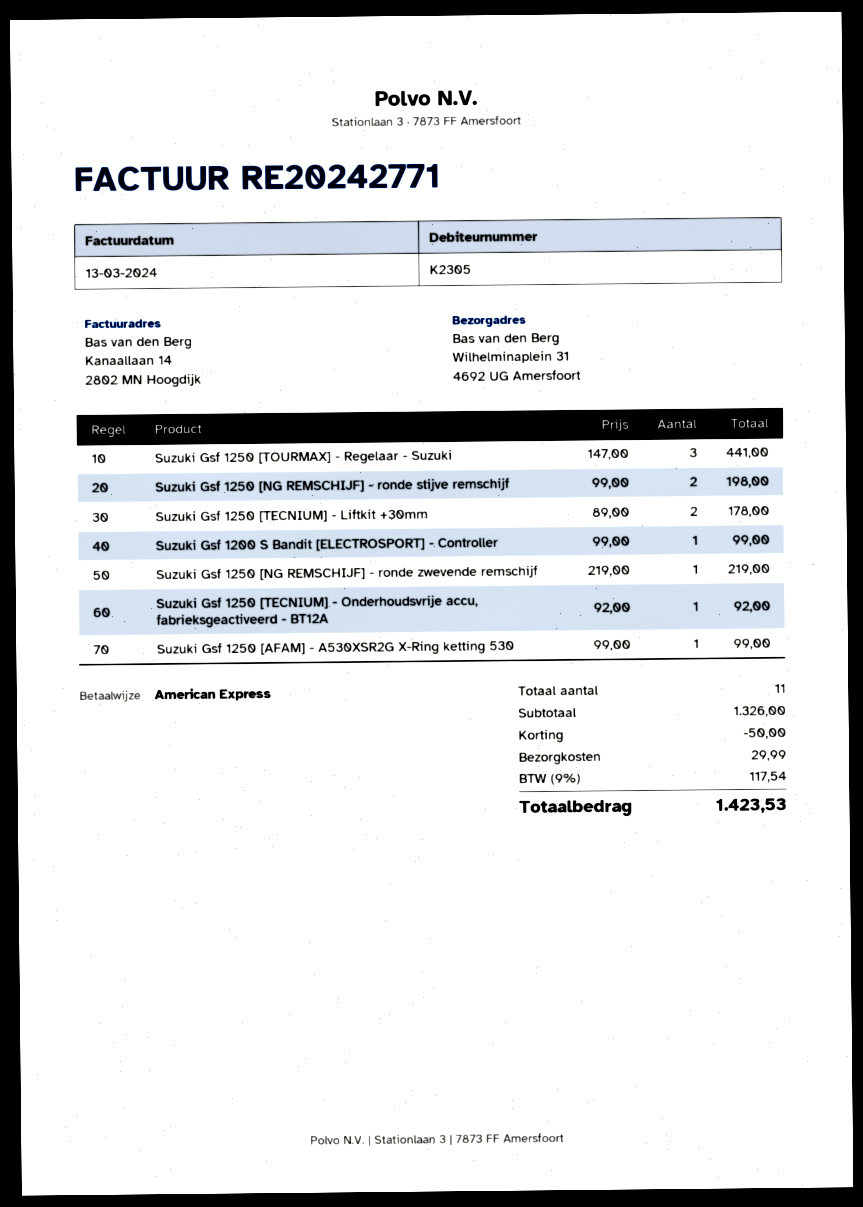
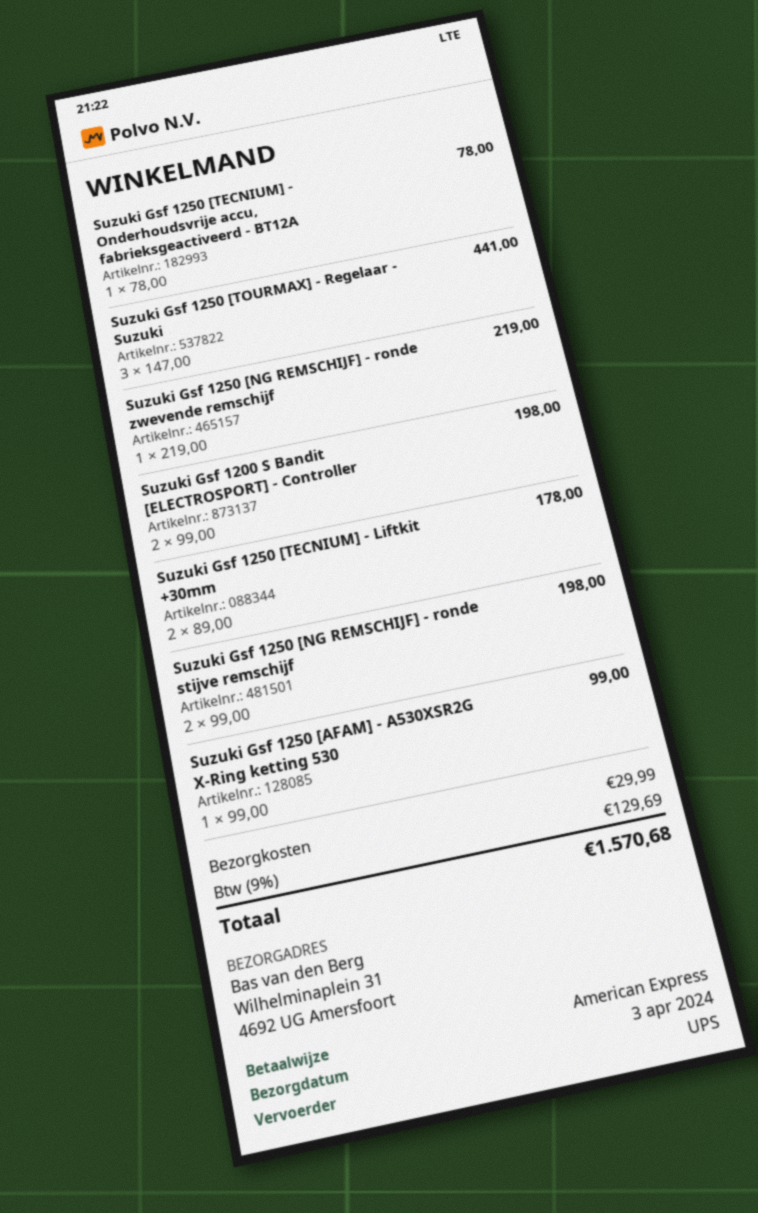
Suzuki Gsf 1200 S Bandit [ELECTROSPORT] - Controller: 1 x 99.00 = 99.00 -> 2 x 99.00 = 198.00
Suzuki Gsf 1250 [TECNIUM] - Onderhoudsvrije accu, fabrieksgeactiveerd - BT12A: 1 x 92.00 = 92.00 -> 1 x 78.00 = 78.00
discount: 50.00 -> none
tax: 9% = 117.54 -> 9% = 129.69
total: 1423.53 -> 1570.68

